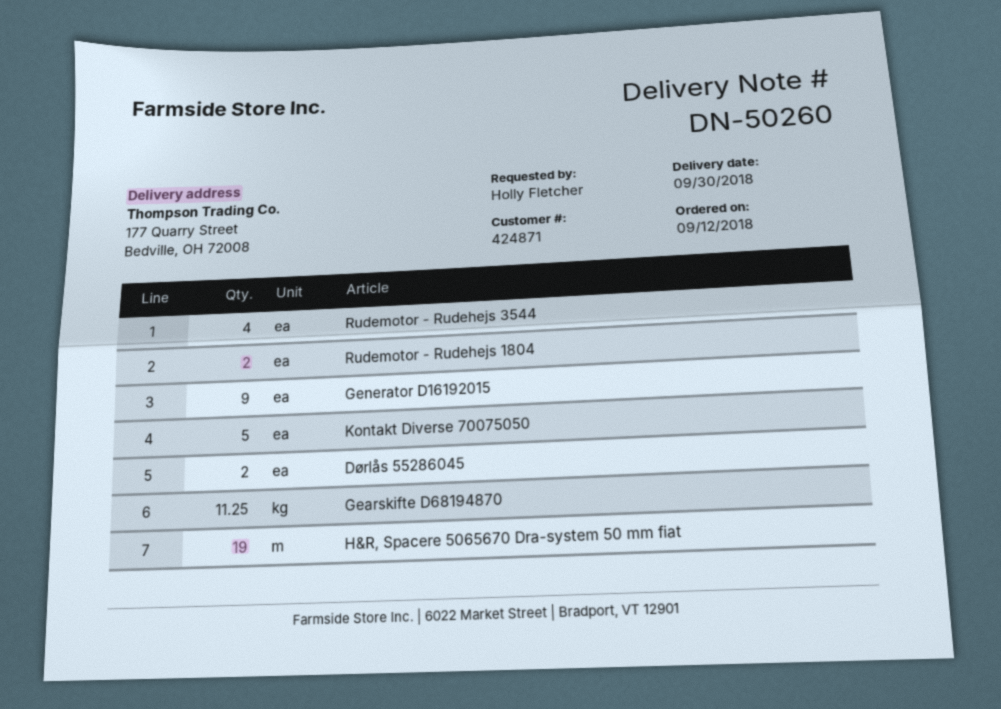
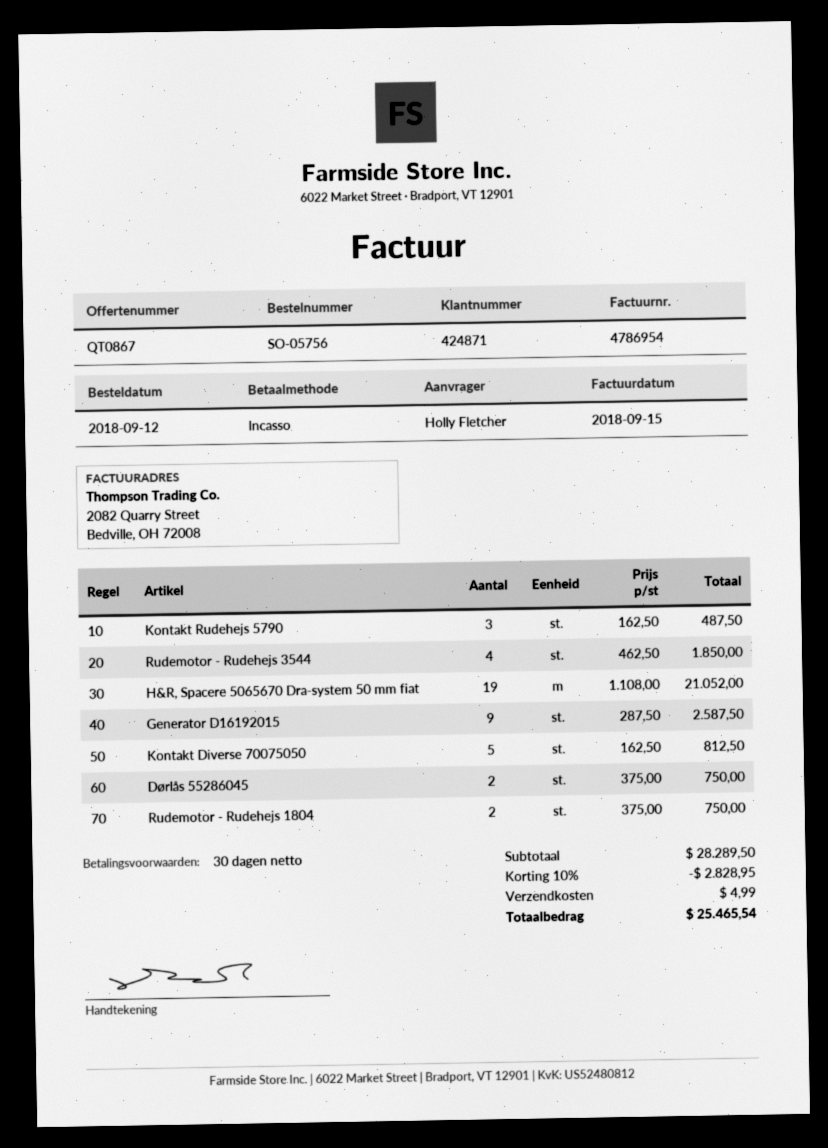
Gearskifte D68194870: 11.25 -> none
Kontakt Rudehejs 5790: none -> 3

